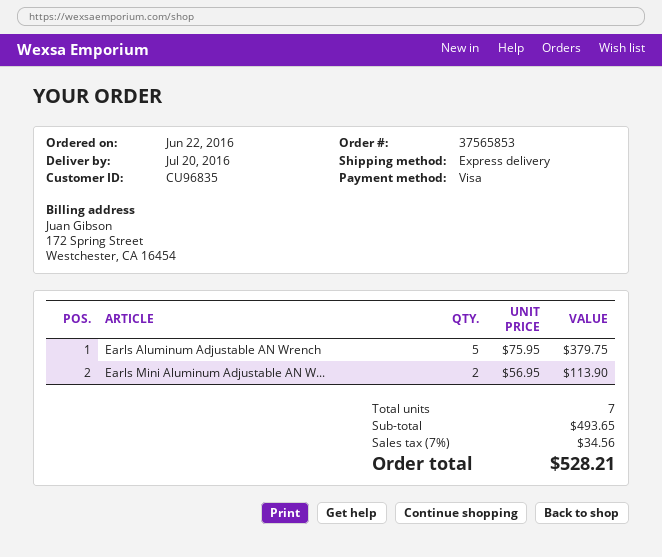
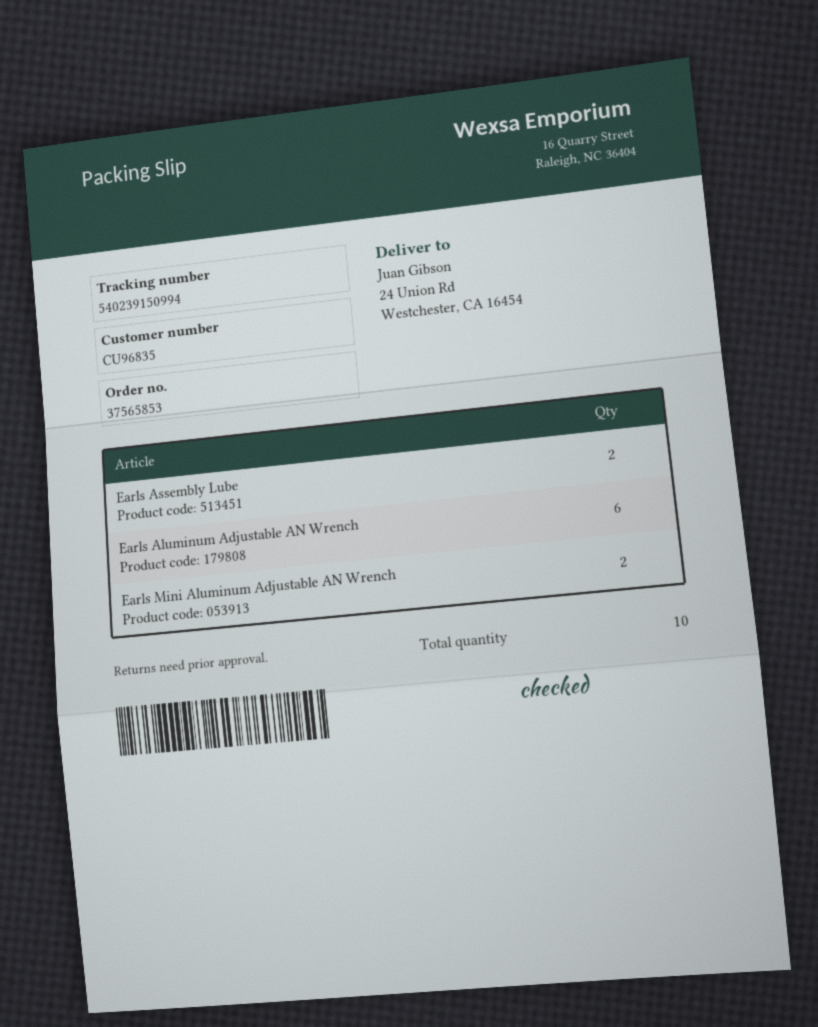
Earls Aluminum Adjustable AN Wrench: 5 -> 6
Earls Assembly Lube: none -> 2
total quantity: 7 -> 10

